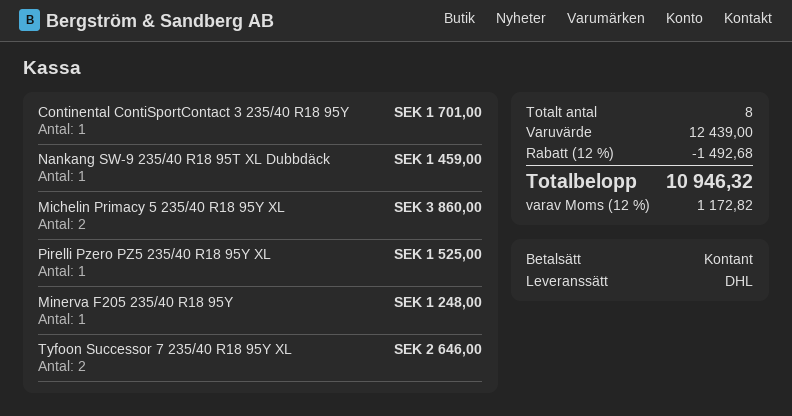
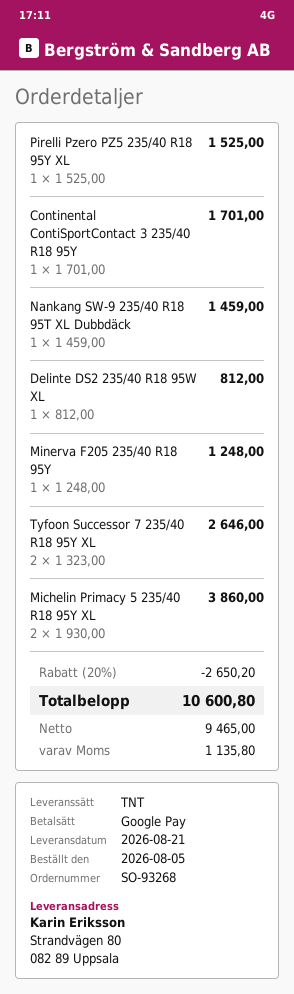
payment method: cash -> Google Pay
shipping method: DHL -> TNT
Delinte DS2 235/40 R18 95W XL: none -> 1 for 812.00
discount: 12% = 1492.68 -> 20% = 2650.20
tax: 1172.82 -> 1135.80
total: 10946.32 -> 10600.80

